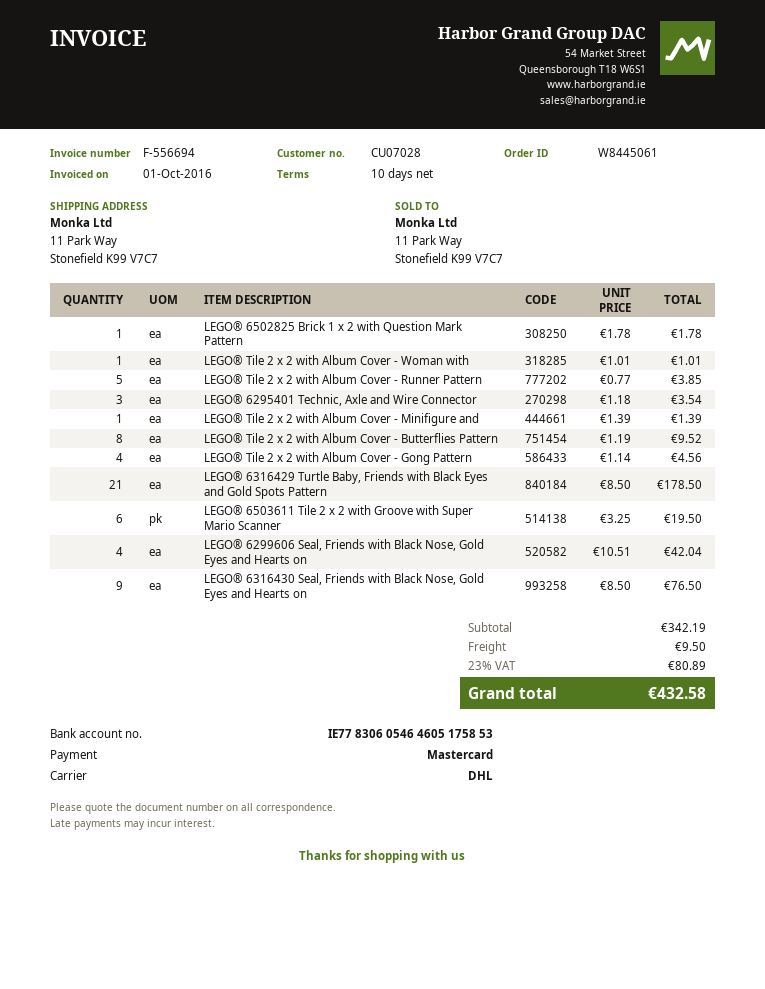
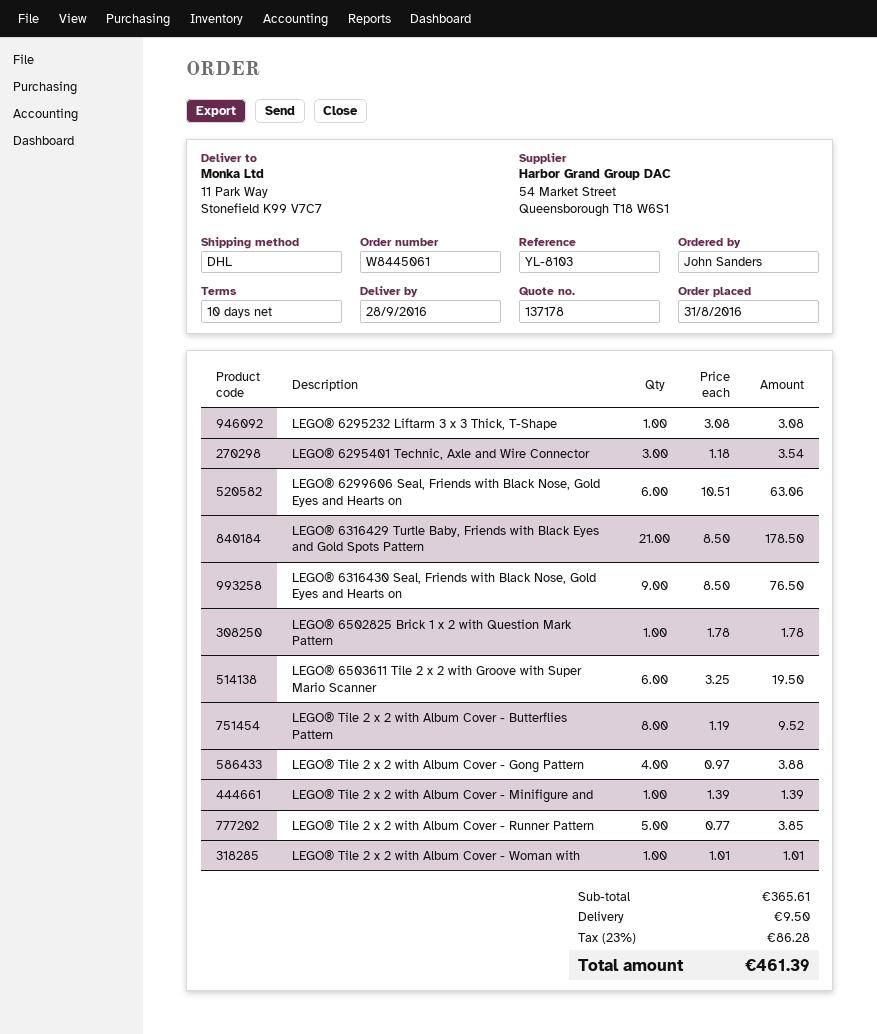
LEGO® Tile 2 x 2 with Album Cover - Gong Pattern: 4 x 1.14 = 4.56 -> 4 x 0.97 = 3.88
LEGO® 6299606 Seal, Friends with Black Nose, Gold Eyes and Hearts on: 4 x 10.51 = 42.04 -> 6 x 10.51 = 63.06
LEGO® 6295232 Liftarm 3 x 3 Thick, T-Shape: none -> 1 x 3.08 = 3.08
subtotal: 342.19 -> 365.61
tax: 23% = 80.89 -> 23% = 86.28
total: 432.58 -> 461.39

